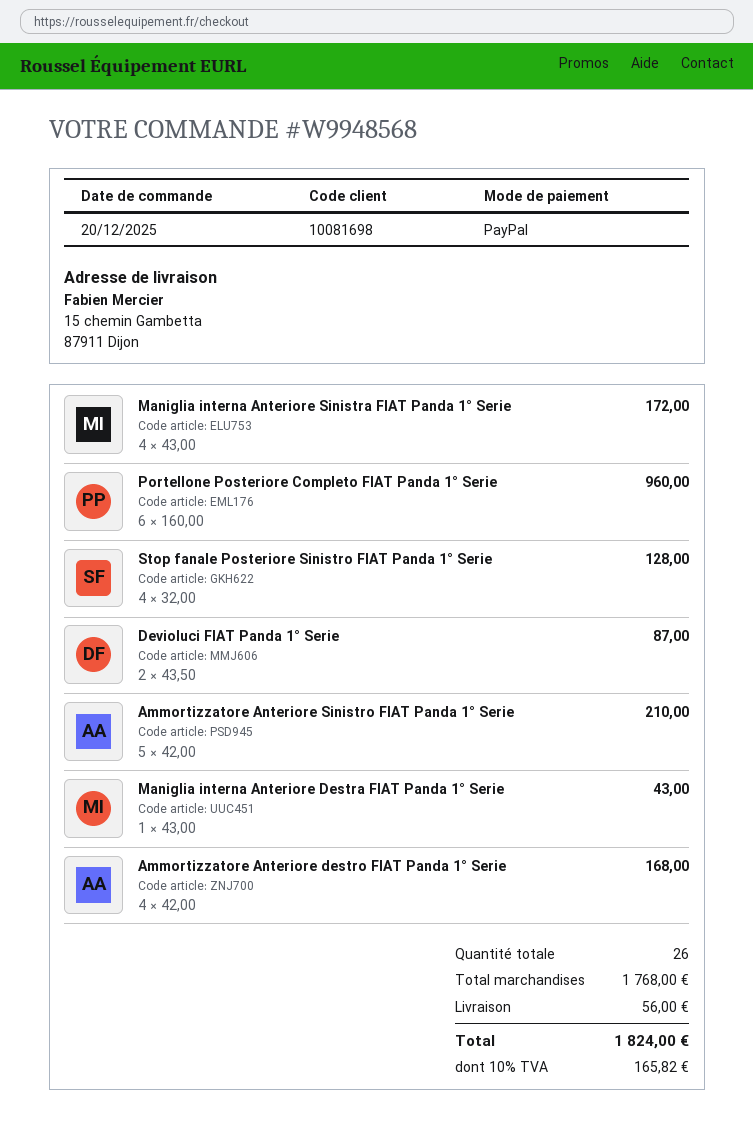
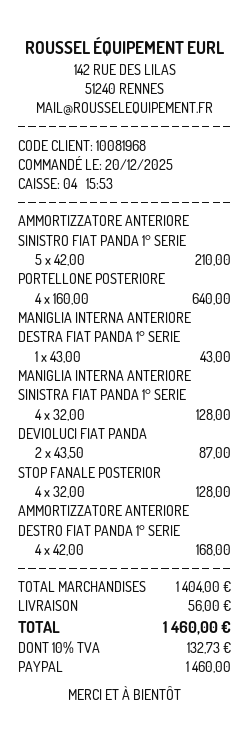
customer number: 10081698 -> 10081968
Maniglia interna Anteriore Sinistra FIAT Panda 1° Serie: 4 x 43.00 = 172.00 -> 4 x 32.00 = 128.00
Portellone Posteriore Completo FIAT Panda 1° Serie: 6 x 160.00 = 960.00 -> 4 x 160.00 = 640.00
subtotal: 1768.00 -> 1404.00
tax: 10% = 165.82 -> 10% = 132.73
total: 1824.00 -> 1460.00

